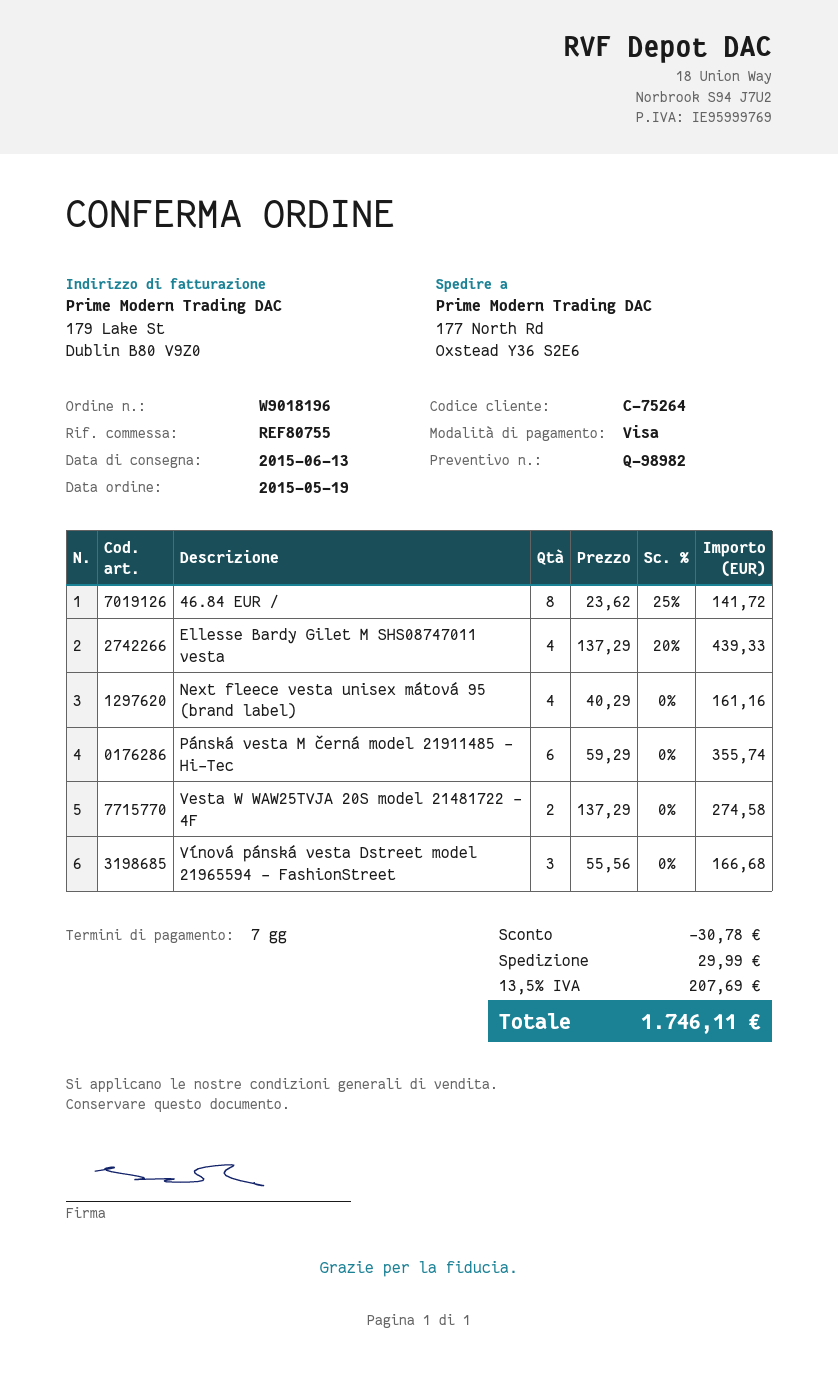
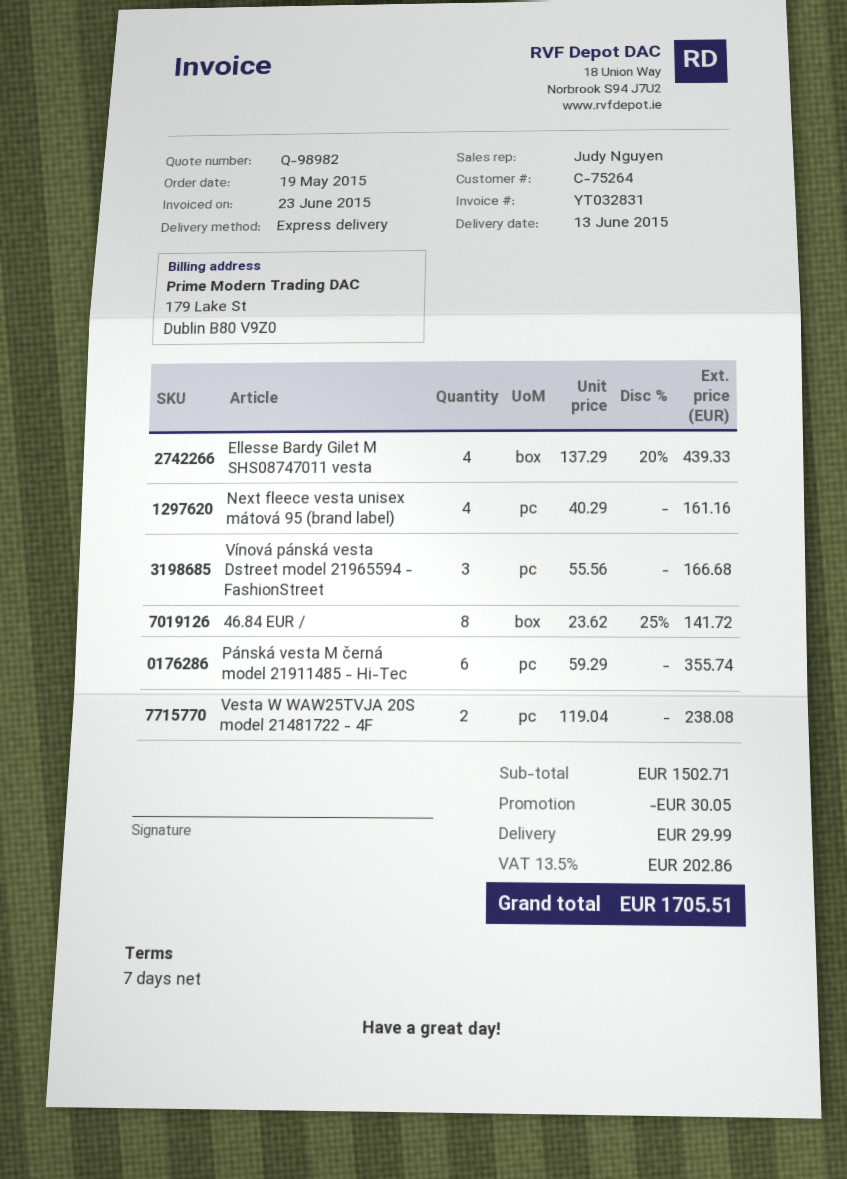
Vesta W WAW25TVJA 20S model 21481722 - 4F: 2 x 137.29 = 274.58 -> 2 x 119.04 = 238.08
discount: 30.78 -> 30.05
tax: 13.5% = 207.69 -> 13.5% = 202.86
total: 1746.11 -> 1705.51

